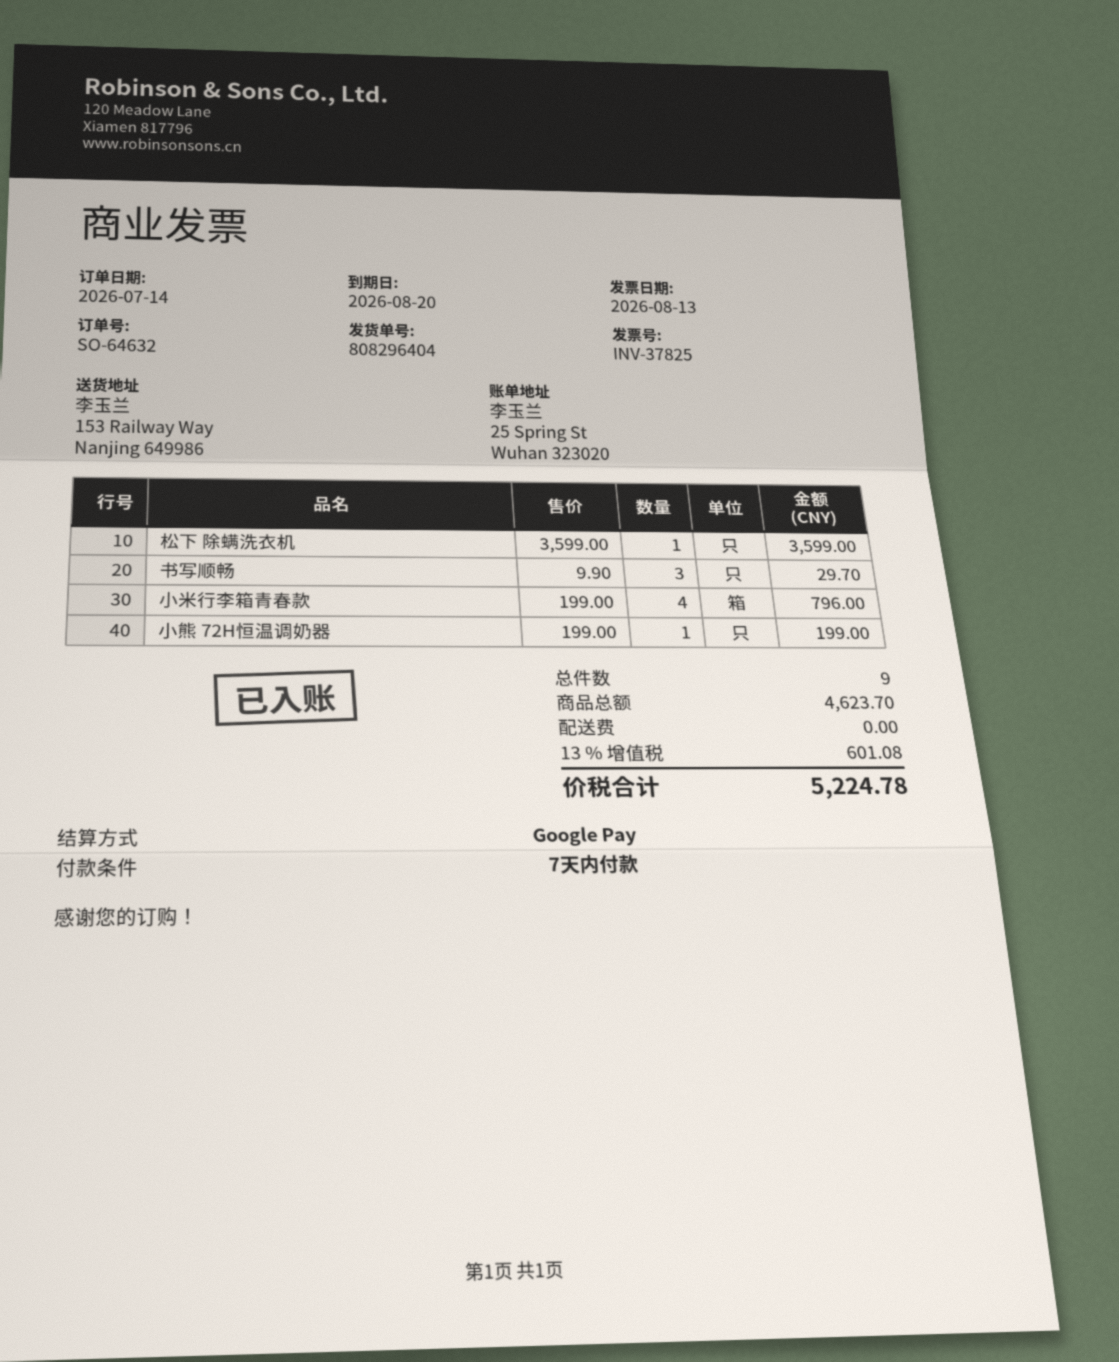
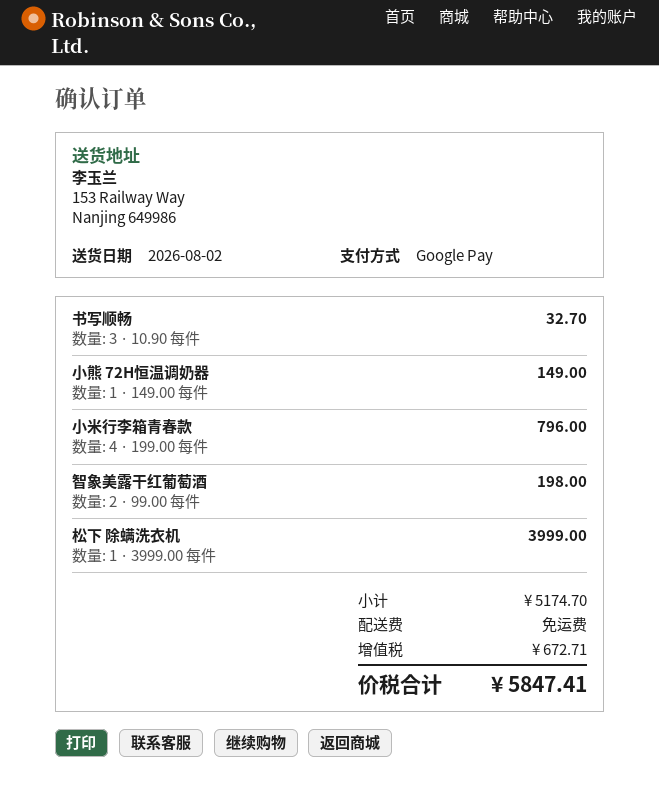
松下 除螨洗衣机: 1 x 3599.00 = 3599.00 -> 1 x 3999.00 = 3999.00
书写顺畅: 3 x 9.90 = 29.70 -> 3 x 10.90 = 32.70
小熊 72H恒温调奶器: 1 x 199.00 = 199.00 -> 1 x 149.00 = 149.00
智象美露干红葡萄酒: none -> 2 x 99.00 = 198.00
subtotal: 4623.70 -> 5174.70
tax: 601.08 -> 672.71
total: 5224.78 -> 5847.41

